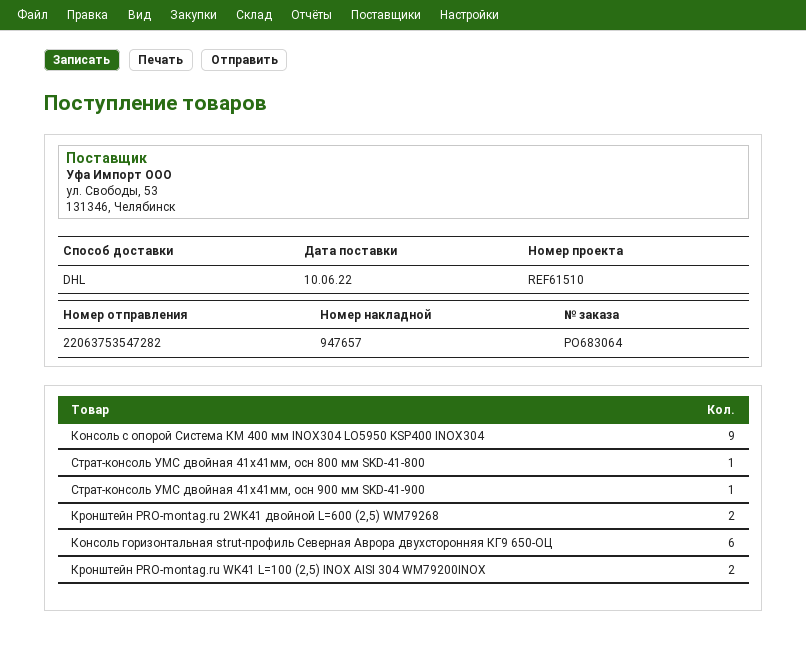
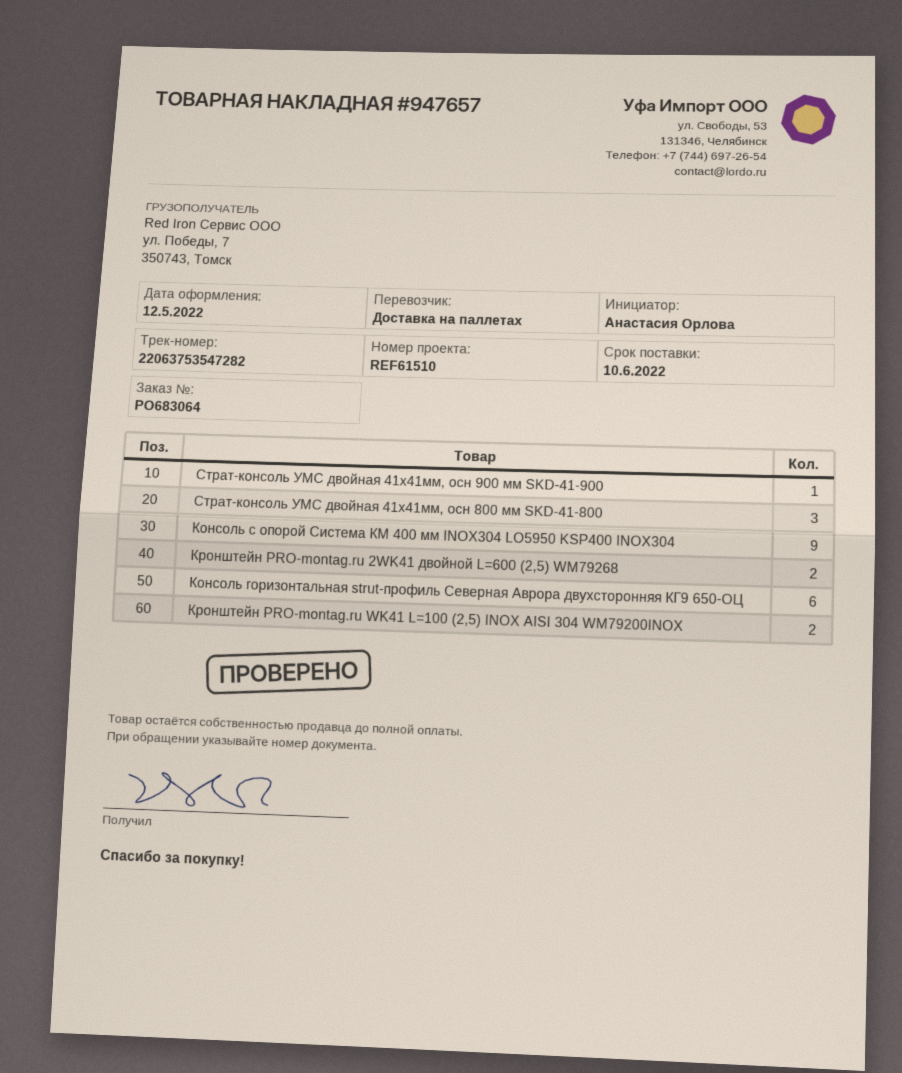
shipping method: DHL -> pallet freight
Страт-консоль УМС двойная 41х41мм, осн 800 мм SKD-41-800: 1 -> 3

